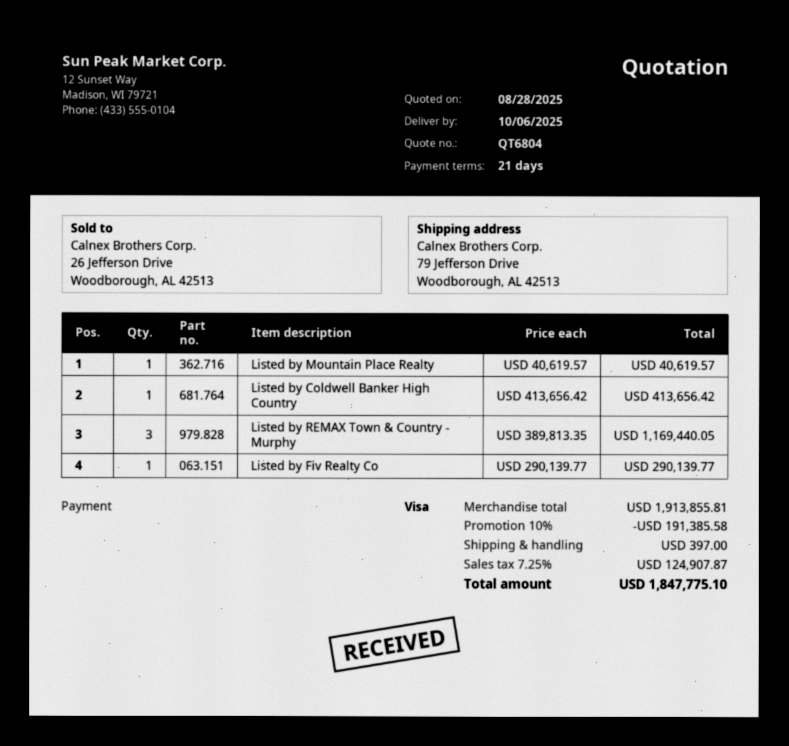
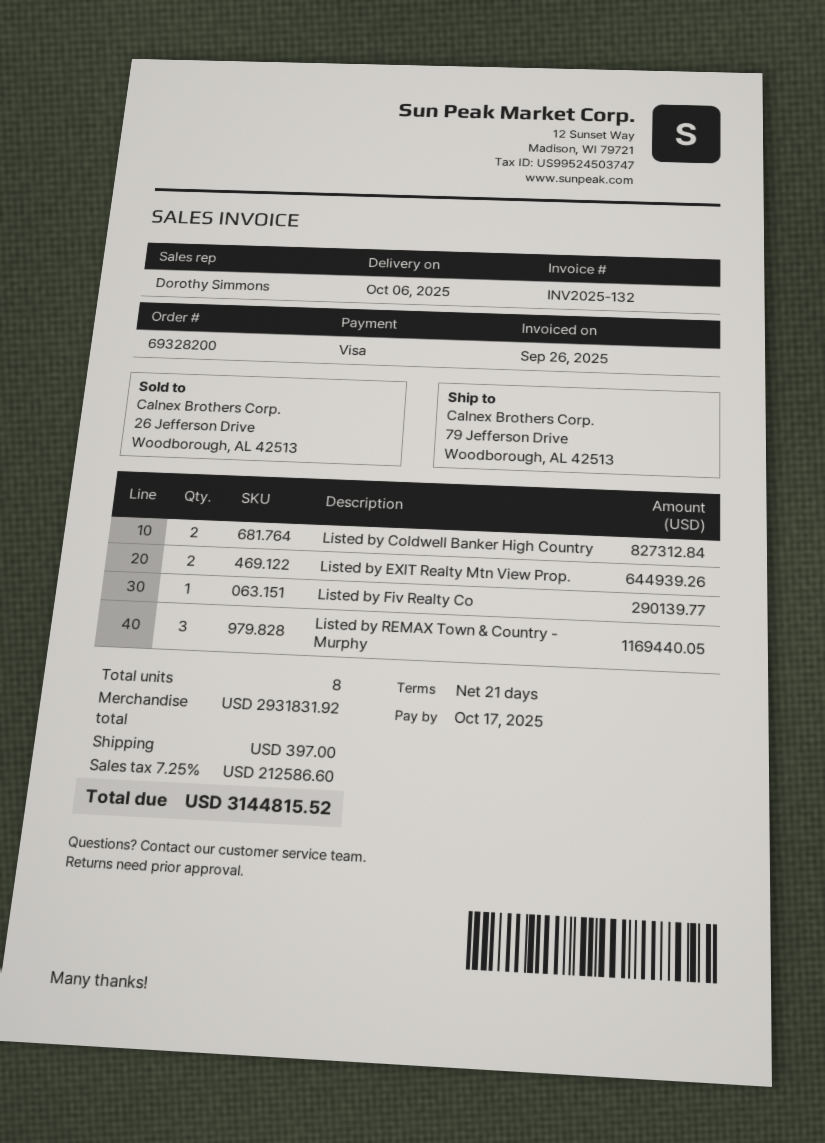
Listed by Mountain Place Realty: 1 for 40619.57 -> none
Listed by Coldwell Banker High Country: 1 for 413656.42 -> 2 for 827312.84
Listed by EXIT Realty Mtn View Prop.: none -> 2 for 644939.26
subtotal: 1913855.81 -> 2931831.92
discount: 10% = 191385.58 -> none
tax: 7.25% = 124907.87 -> 7.25% = 212586.60
total: 1847775.10 -> 3144815.52

